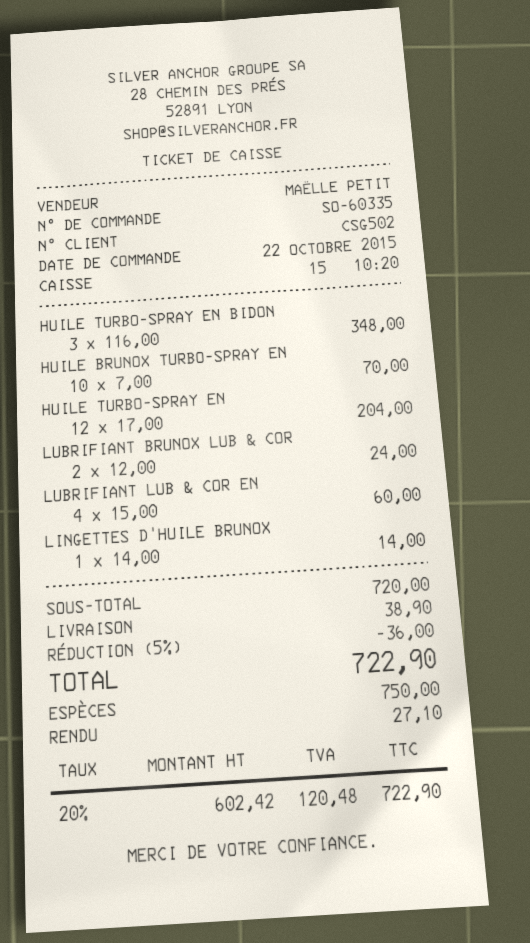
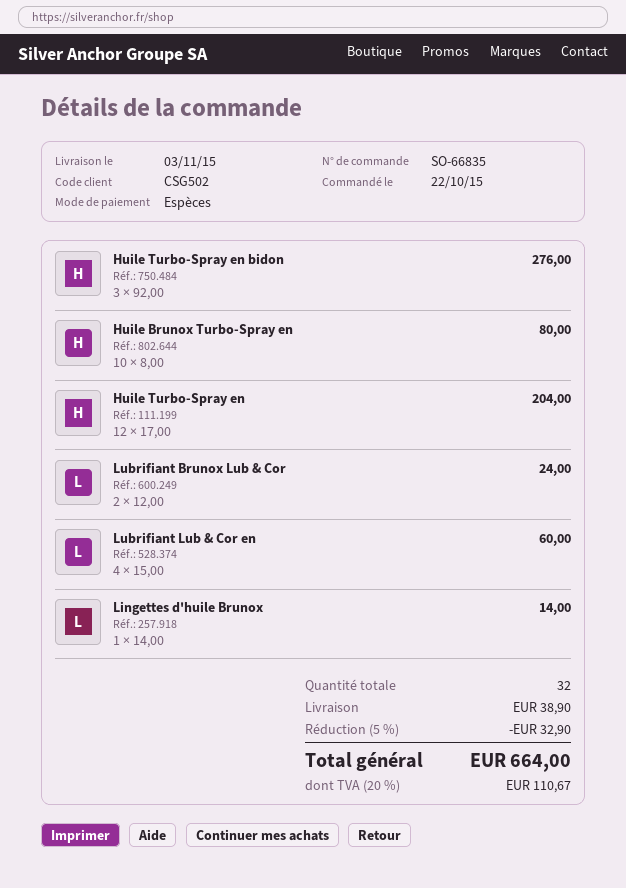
order number: SO-60335 -> SO-66835
HUILE TURBO-SPRAY EN BIDON: 3 x 116.00 = 348.00 -> 3 x 92.00 = 276.00
HUILE BRUNOX TURBO-SPRAY EN: 10 x 7.00 = 70.00 -> 10 x 8.00 = 80.00
discount: 5% = 36.00 -> 5% = 32.90
tax: 20% = 120.48 -> 20% = 110.67
total: 722.90 -> 664.00

